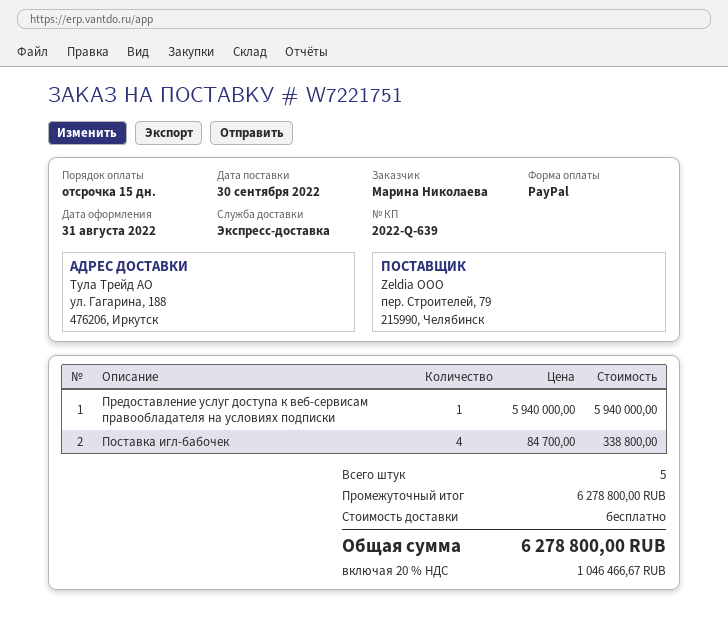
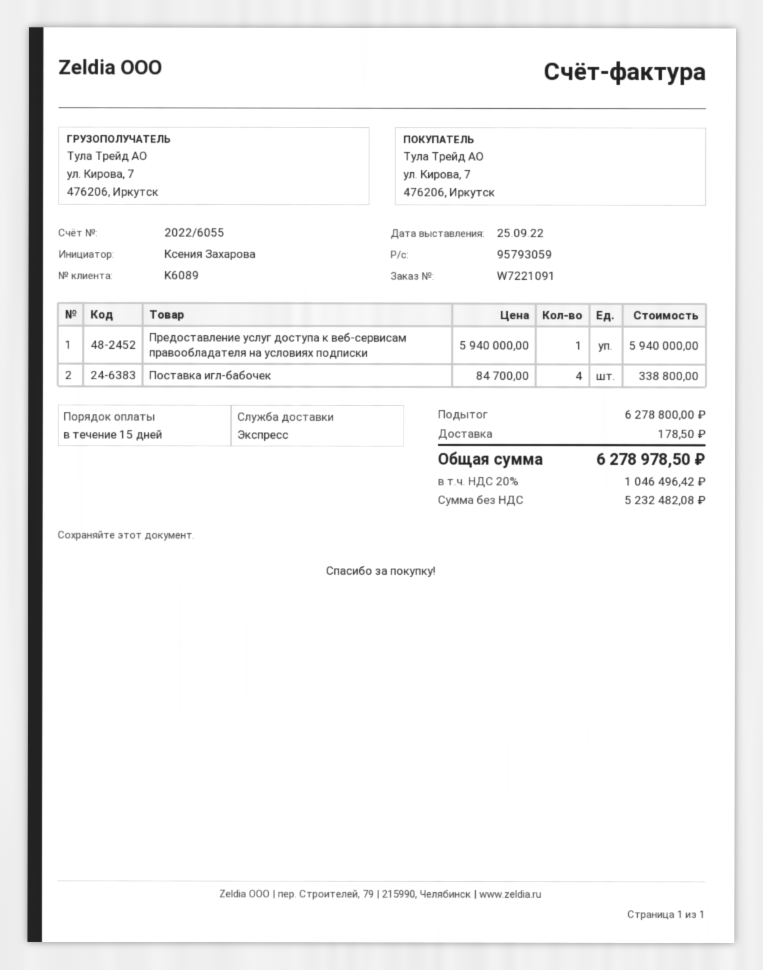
order number: W7221751 -> W7221091
ordered by: Марина Николаева -> Ксения Захарова
ship to: ул. Гагарина, 188, 476206, Иркутск -> ул. Кирова, 7, 476206, Иркутск
shipping: 0.00 -> 178.50
tax: 20% = 1046466.67 -> 20% = 1046496.42
total: 6278800.00 -> 6278978.50

